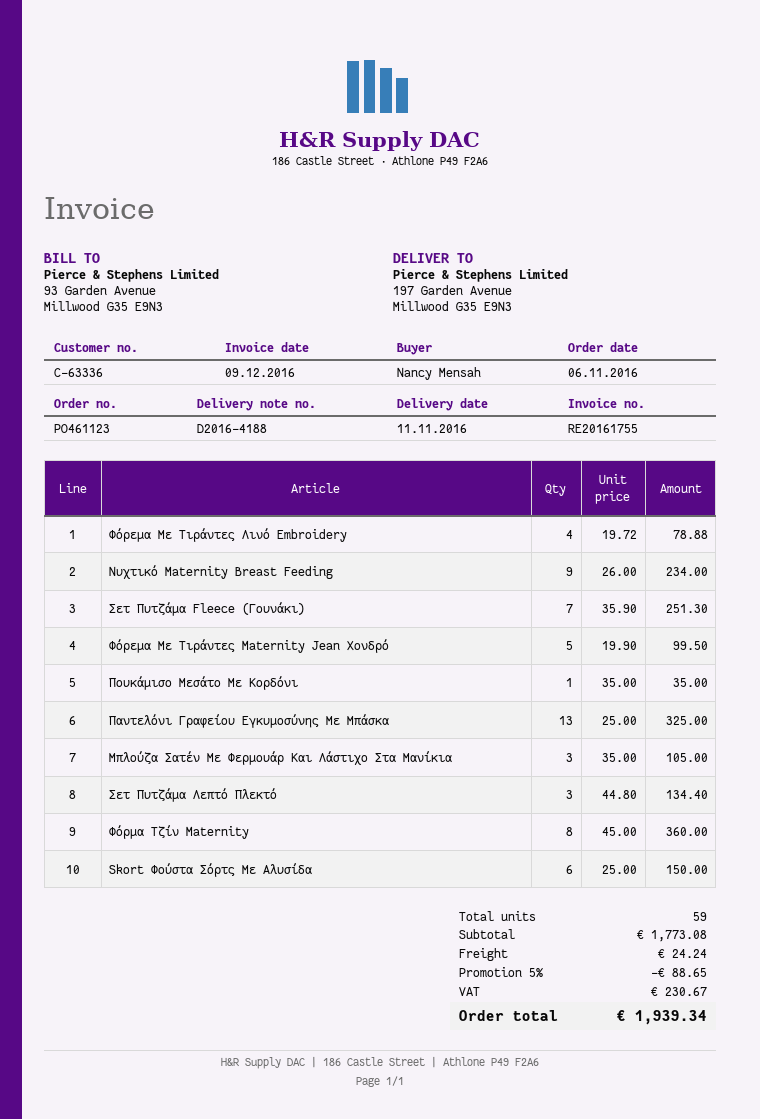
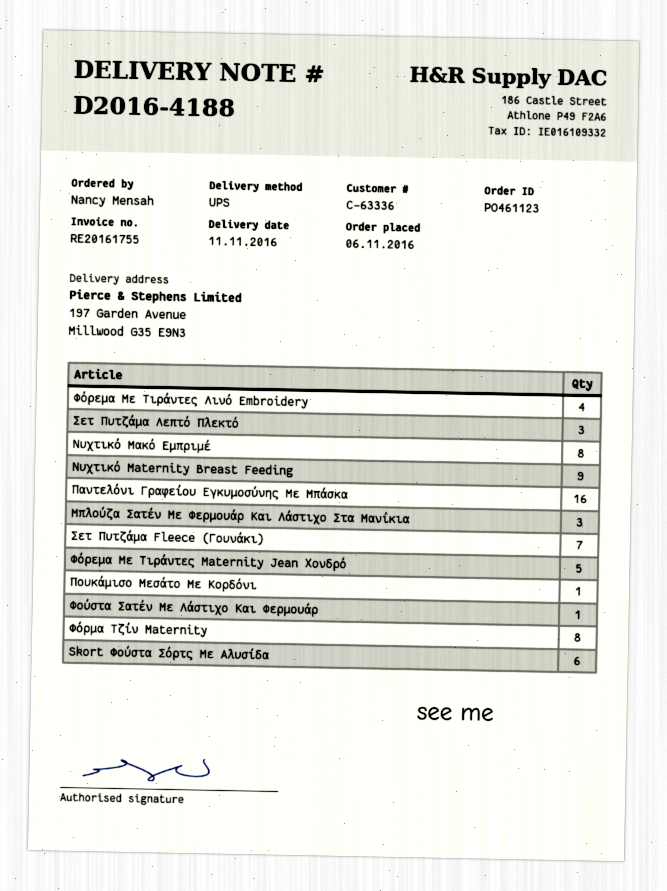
Παντελόνι Γραφείου Εγκυμοσύνης Με Μπάσκα: 13 -> 16
Νυχτικό Μακό Εμπριμέ: none -> 8
Φούστα Σατέν Με Λάστιχο Και Φερμουάρ: none -> 1

